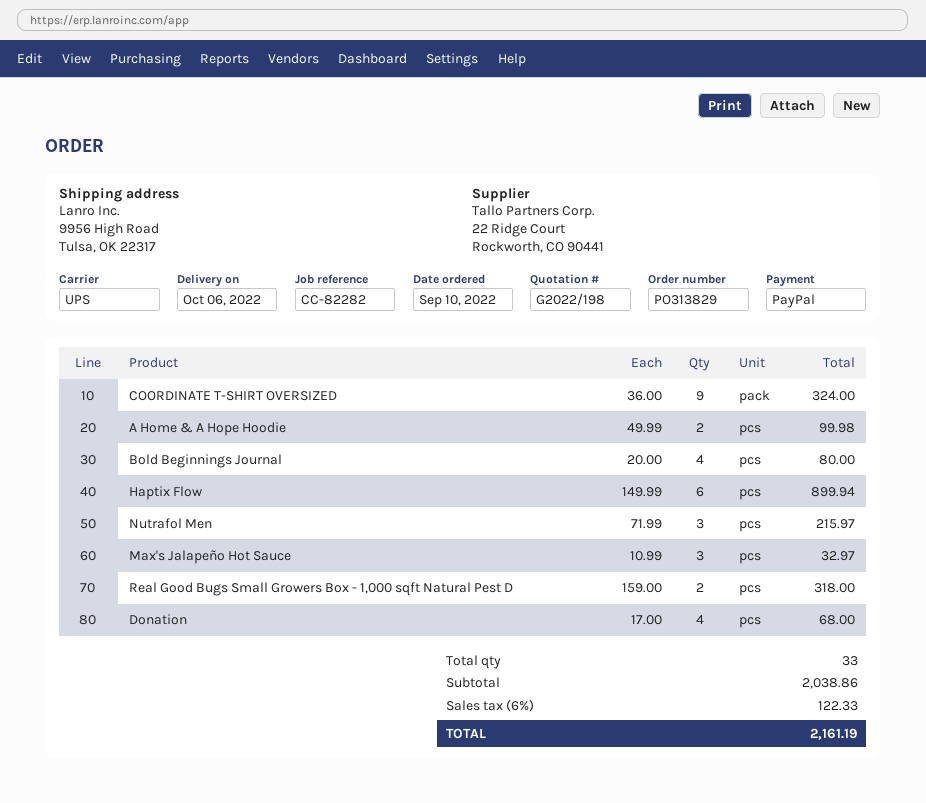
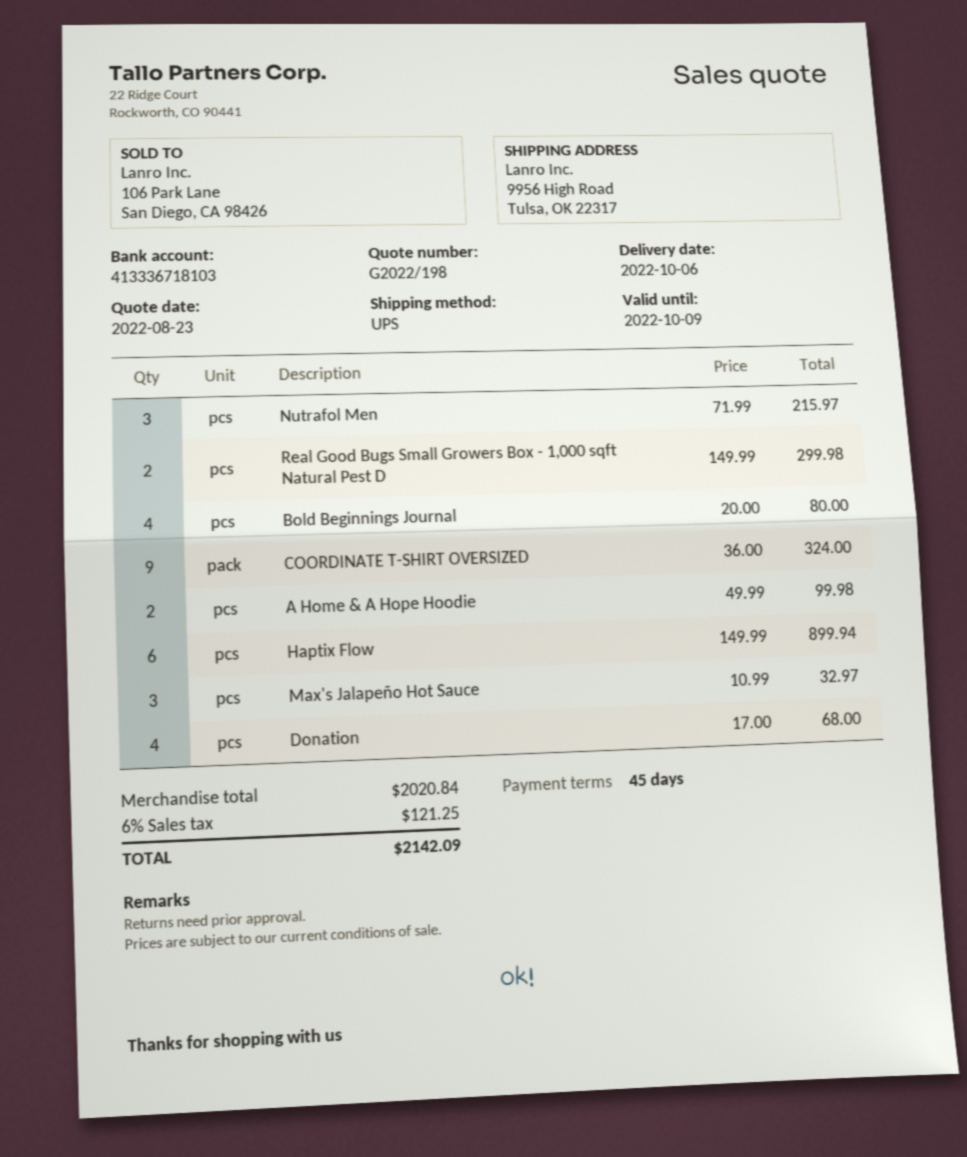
Real Good Bugs Small Growers Box - 1,000 sqft Natural Pest D: 2 x 159.00 = 318.00 -> 2 x 149.99 = 299.98
subtotal: 2038.86 -> 2020.84
tax: 6% = 122.33 -> 6% = 121.25
total: 2161.19 -> 2142.09

